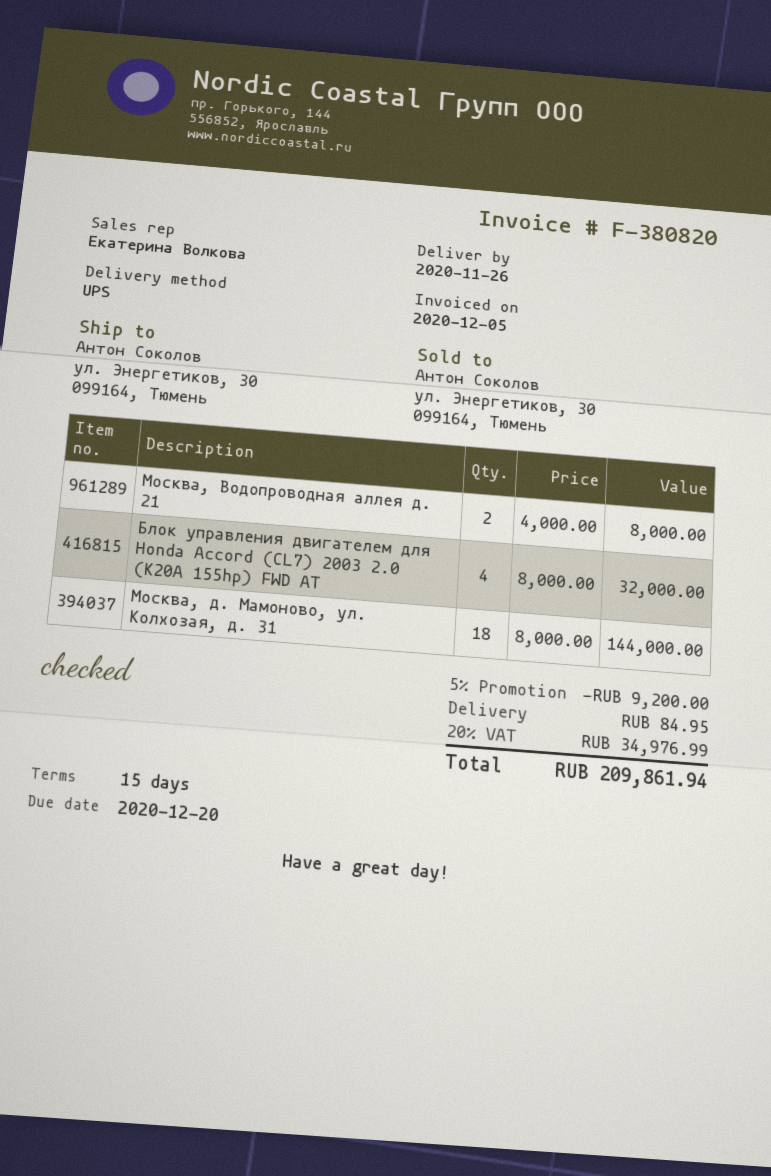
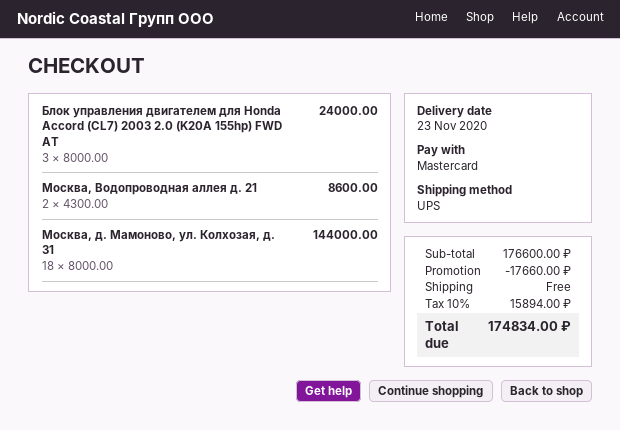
delivery date: 2020-11-26 -> 2020-11-23
Москва, Водопроводная аллея д. 21: 2 x 4000.00 = 8000.00 -> 2 x 4300.00 = 8600.00
Блок управления двигателем для Honda Accord (CL7) 2003 2.0 (K20A 155hp) FWD AT: 4 x 8000.00 = 32000.00 -> 3 x 8000.00 = 24000.00
discount: 9200.00 -> 17660.00
shipping: 84.95 -> 0.00
tax: 20% = 34976.99 -> 10% = 15894.00
total: 209861.94 -> 174834.00

